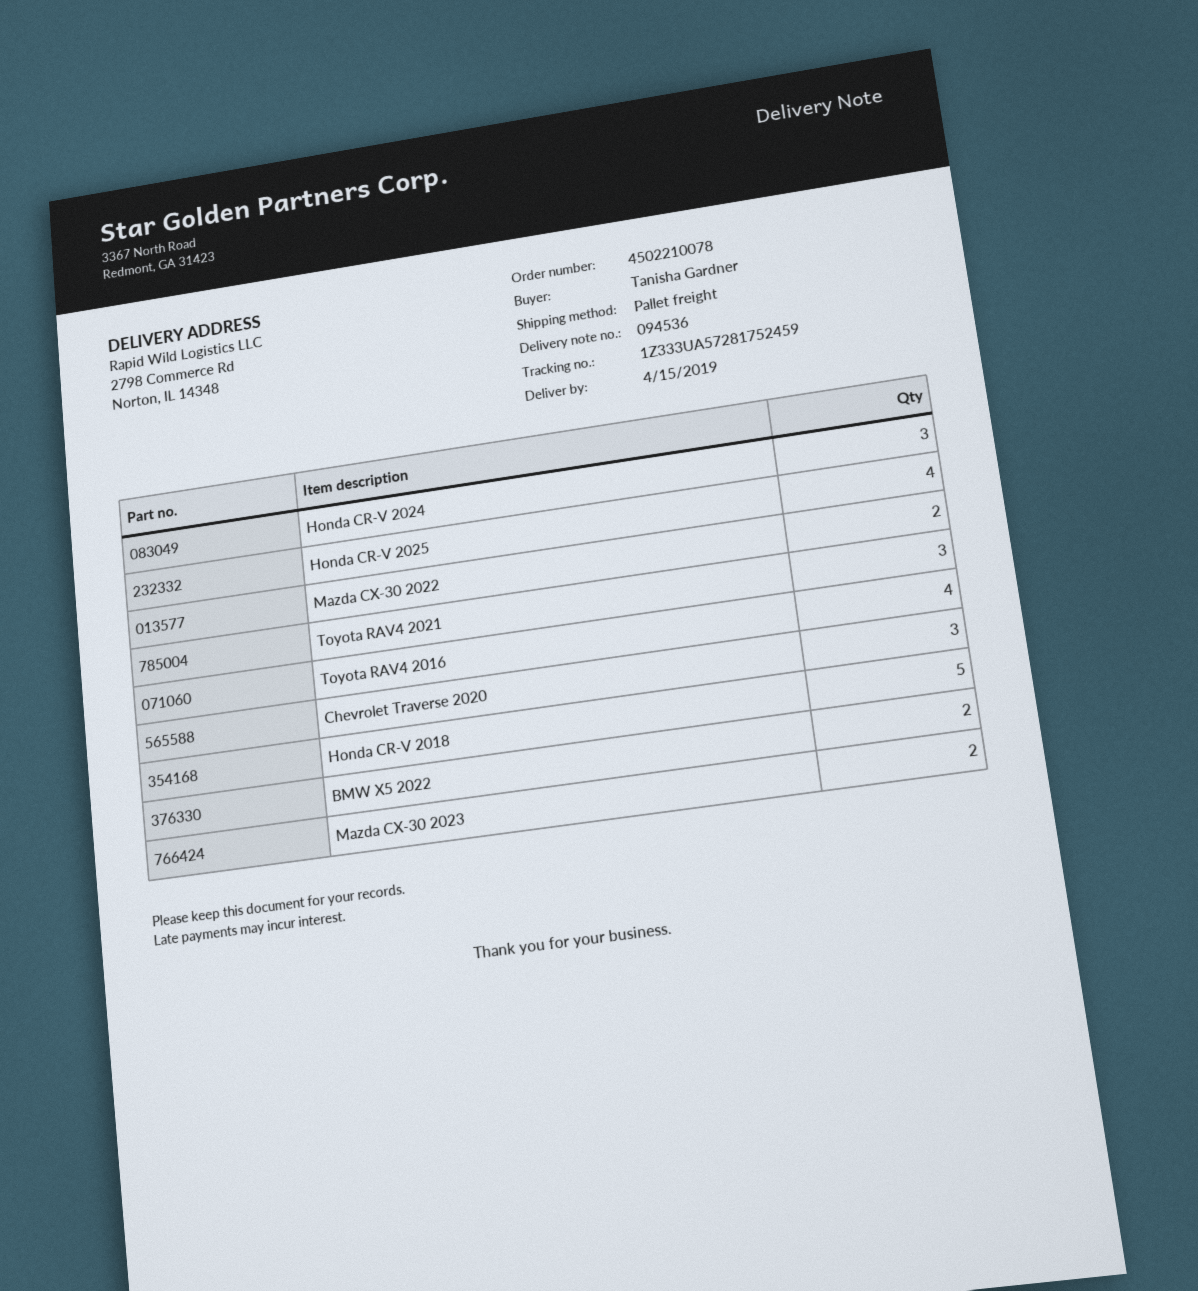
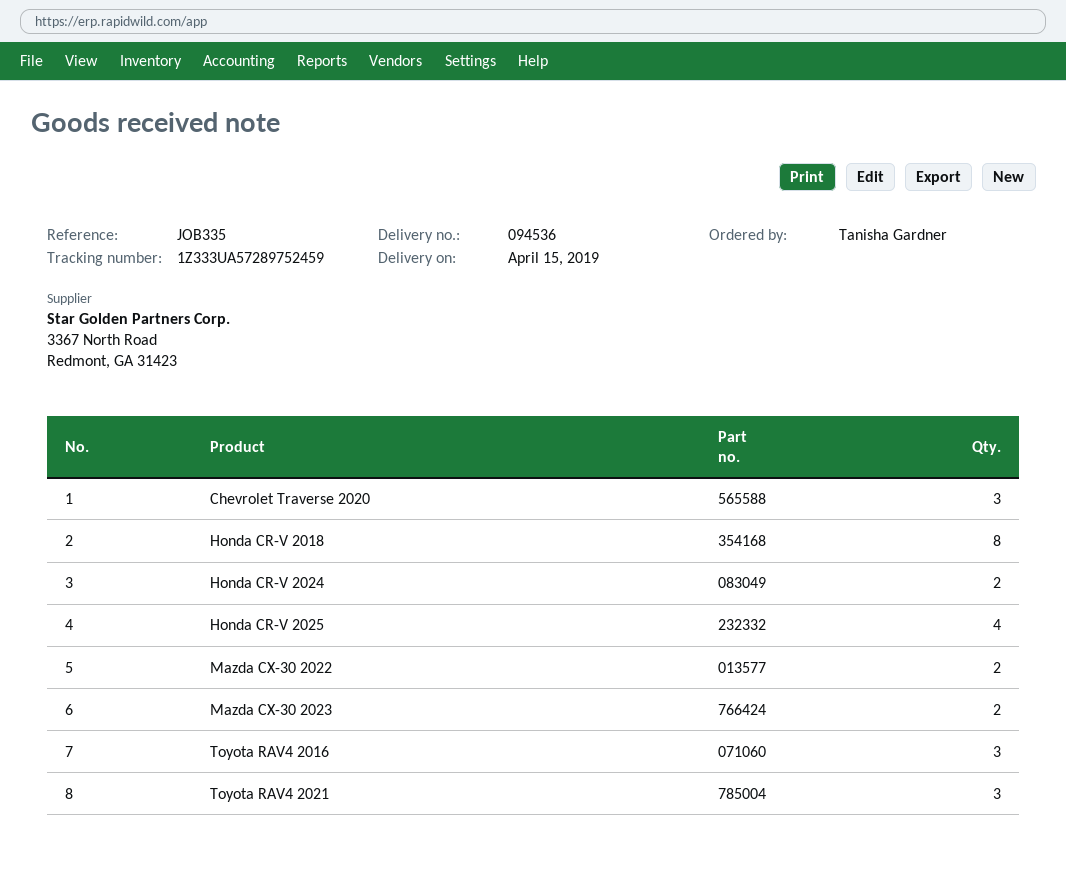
tracking number: 1Z333UA57281752459 -> 1Z333UA57289752459
Honda CR-V 2024: 3 -> 2
Toyota RAV4 2016: 4 -> 3
Honda CR-V 2018: 5 -> 8
BMW X5 2022: 2 -> none

